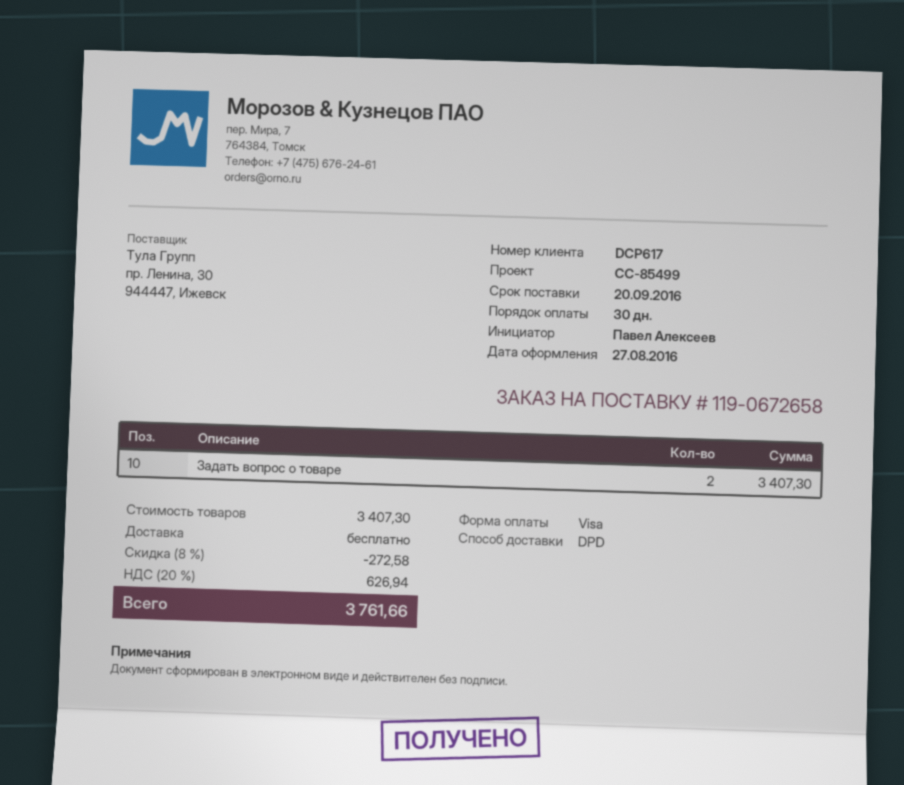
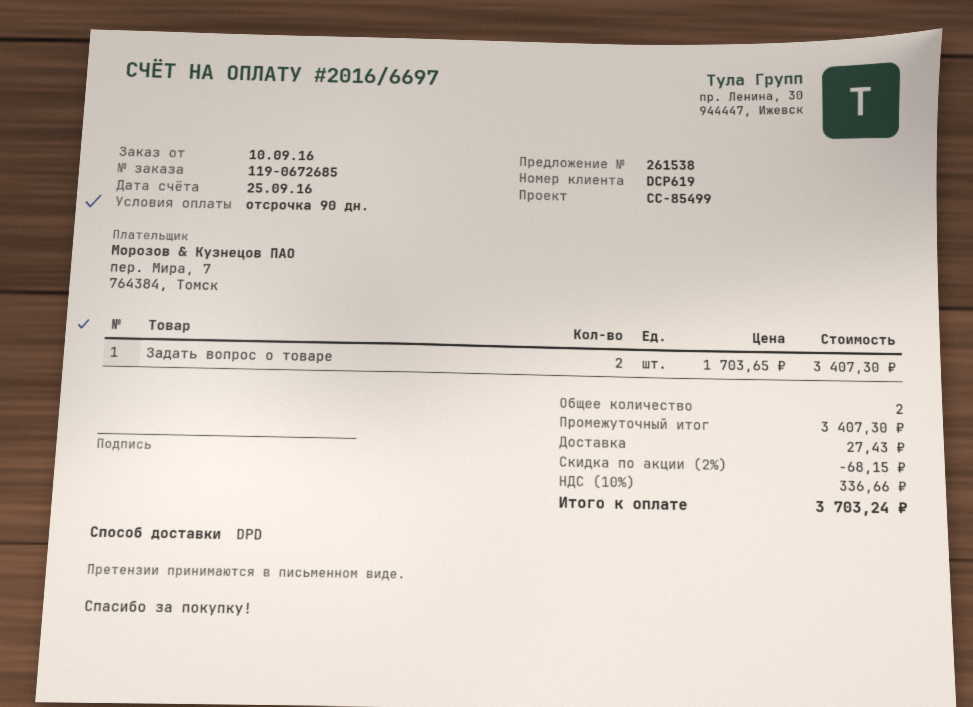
order number: 119-0672658 -> 119-0672685
order date: 2016-08-27 -> 2016-09-10
payment terms: 30 days -> 90 days
customer number: DCP617 -> DCP619
discount: 8% = 272.58 -> 2% = 68.15
shipping: 0.00 -> 27.43
tax: 20% = 626.94 -> 10% = 336.66
total: 3761.66 -> 3703.24

